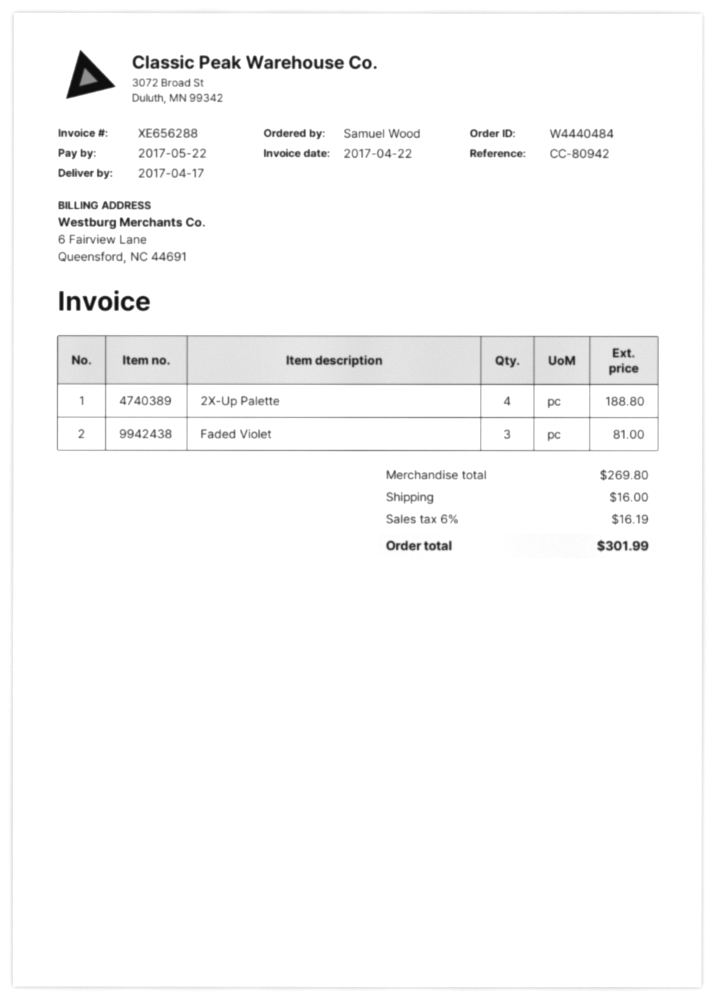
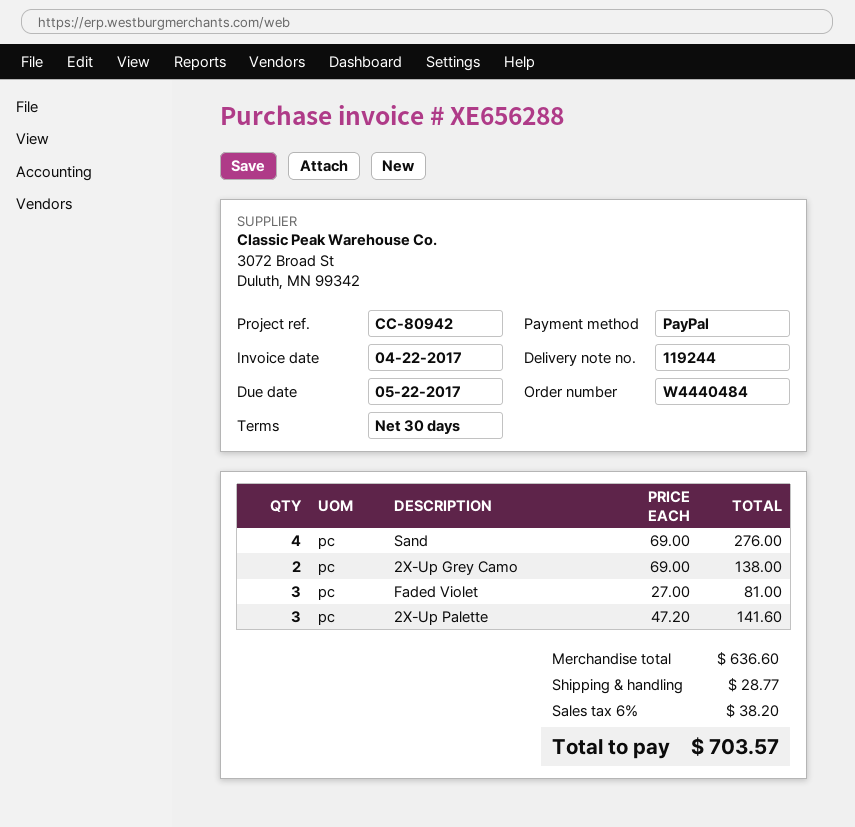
2X-Up Palette: 4 for 188.80 -> 3 for 141.60
Sand: none -> 4 for 276.00
2X-Up Grey Camo: none -> 2 for 138.00
subtotal: 269.80 -> 636.60
shipping: 16.00 -> 28.77
tax: 6% = 16.19 -> 6% = 38.20
total: 301.99 -> 703.57

